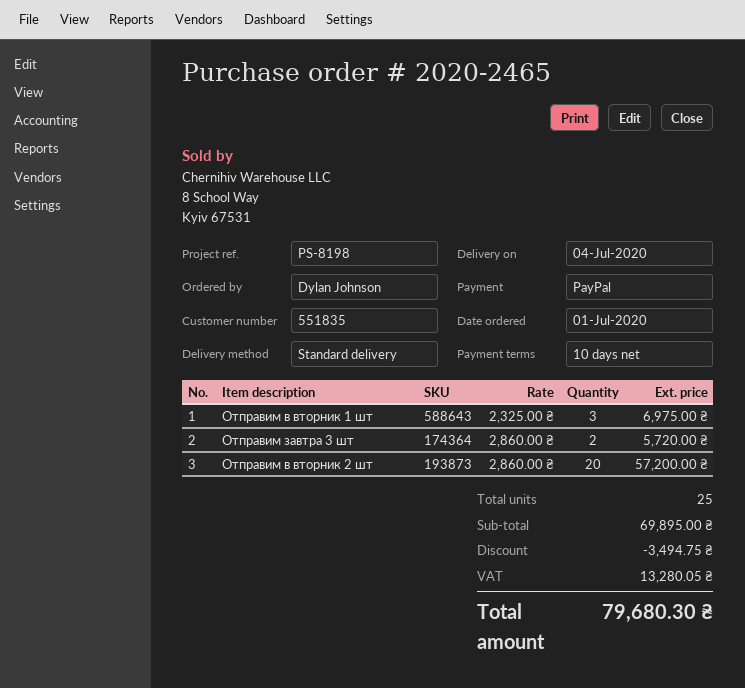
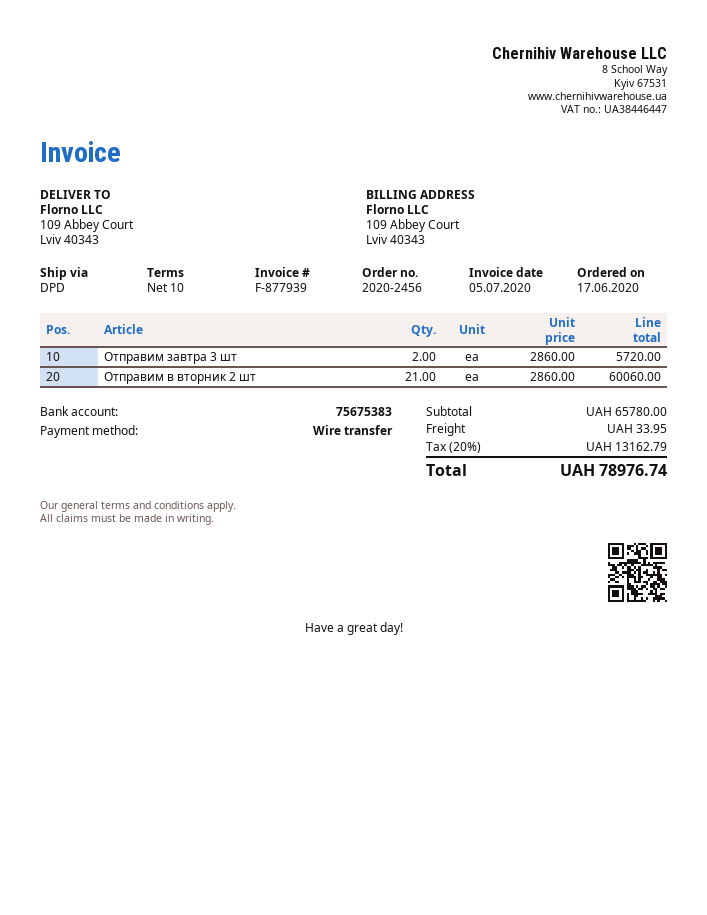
order number: 2020-2465 -> 2020-2456
order date: 2020-07-01 -> 2020-06-17
payment method: PayPal -> bank transfer
shipping method: standard -> DPD
Отправим в вторник 1 шт: 3 x 2325.00 = 6975.00 -> none
Отправим в вторник 2 шт: 20 x 2860.00 = 57200.00 -> 21 x 2860.00 = 60060.00
subtotal: 69895.00 -> 65780.00
discount: 3494.75 -> none
shipping: none -> 33.95
tax: 13280.05 -> 13162.79
total: 79680.30 -> 78976.74

